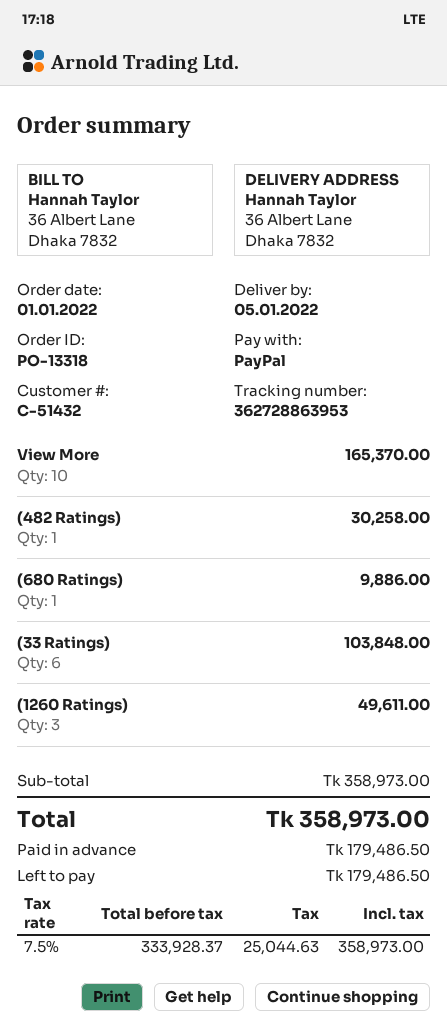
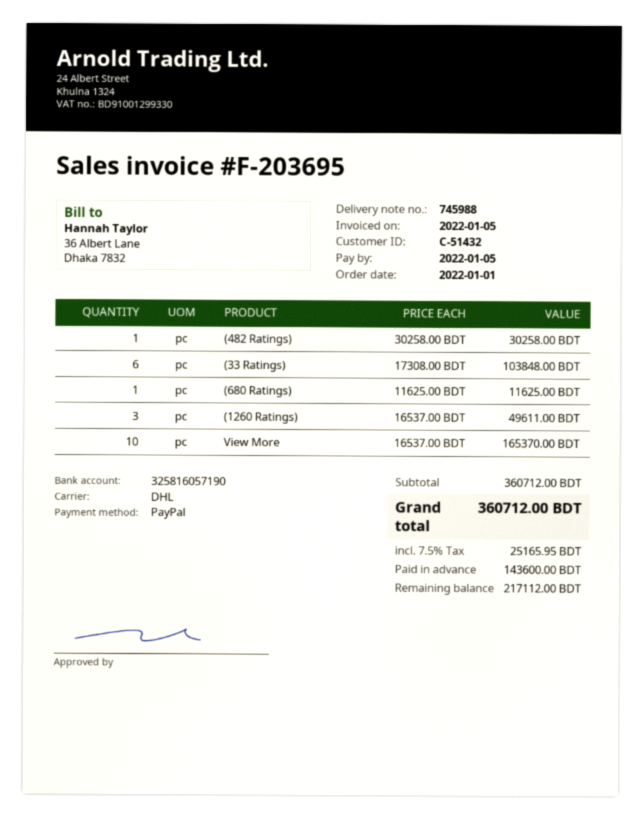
(680 Ratings): 1 for 9886.00 -> 1 for 11625.00
subtotal: 358973.00 -> 360712.00
tax: 7.5% = 25044.63 -> 7.5% = 25165.95
total: 358973.00 -> 360712.00
deposit: 179486.50 -> 143600.00
balance: 179486.50 -> 217112.00

